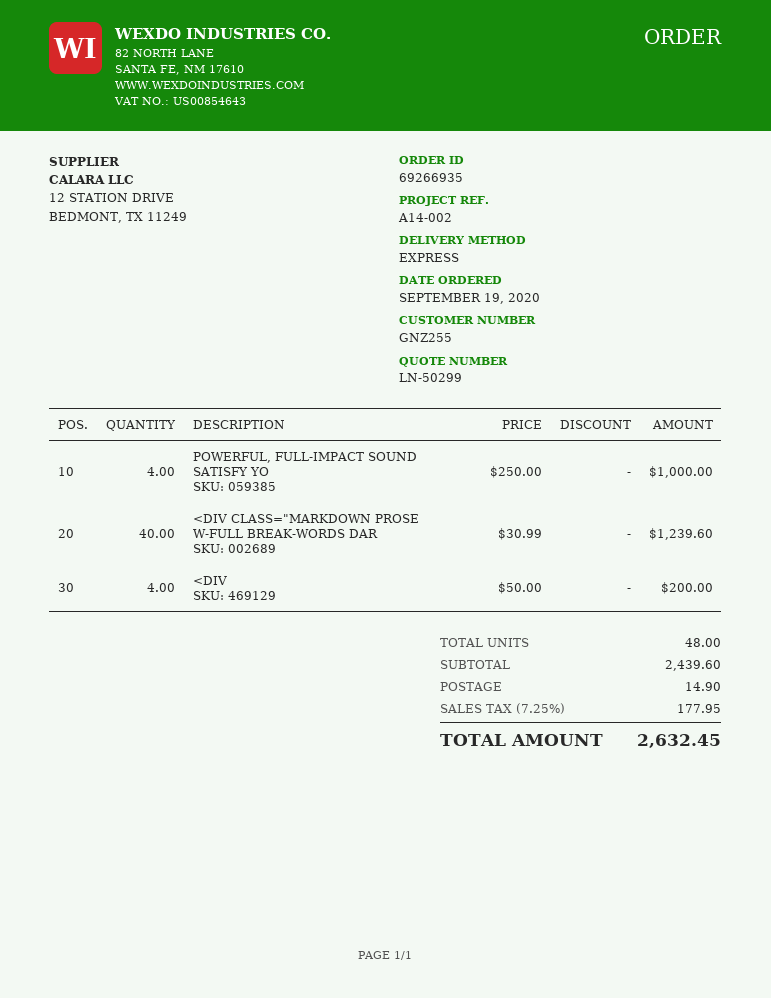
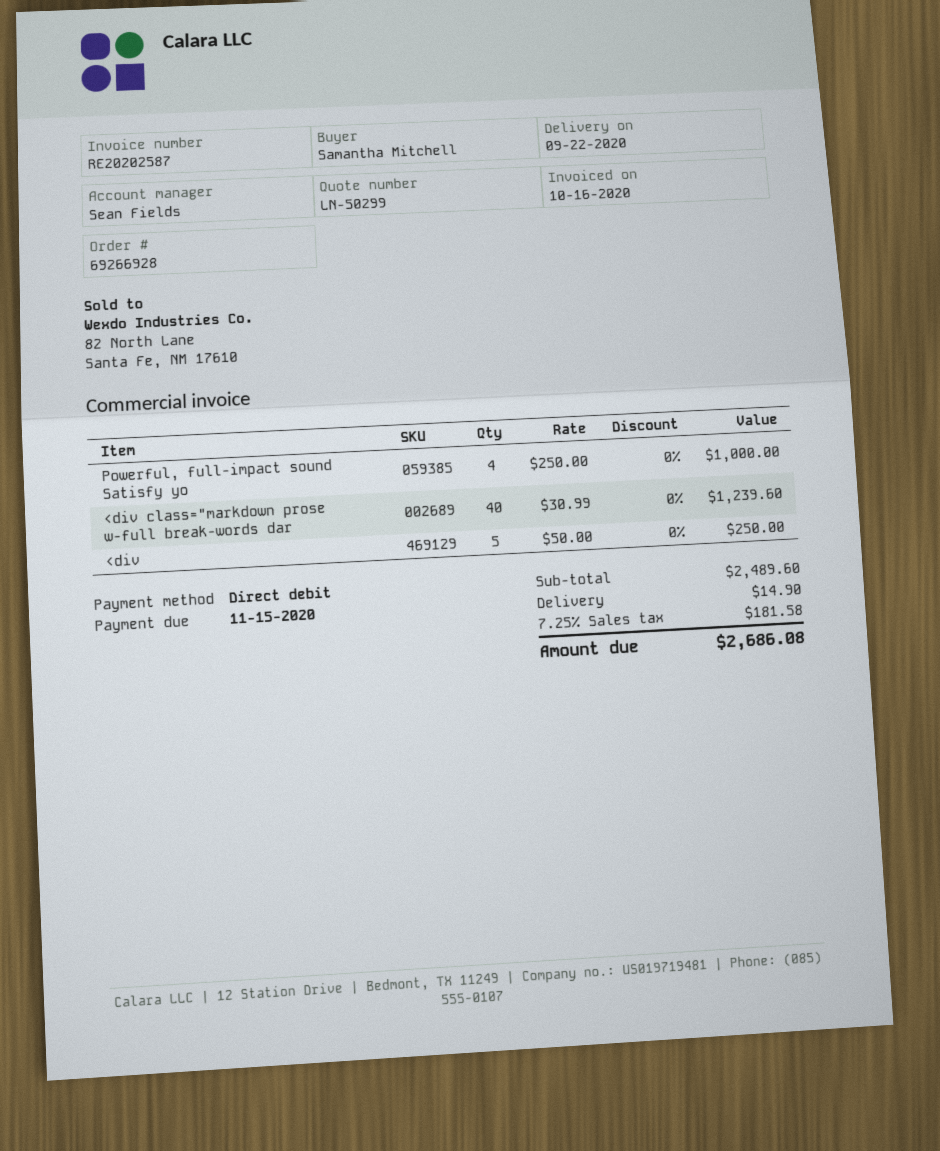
order number: 69266935 -> 69266928
<DIV: 4 x 50.00 = 200.00 -> 5 x 50.00 = 250.00
subtotal: 2439.60 -> 2489.60
tax: 7.25% = 177.95 -> 7.25% = 181.58
total: 2632.45 -> 2686.08

